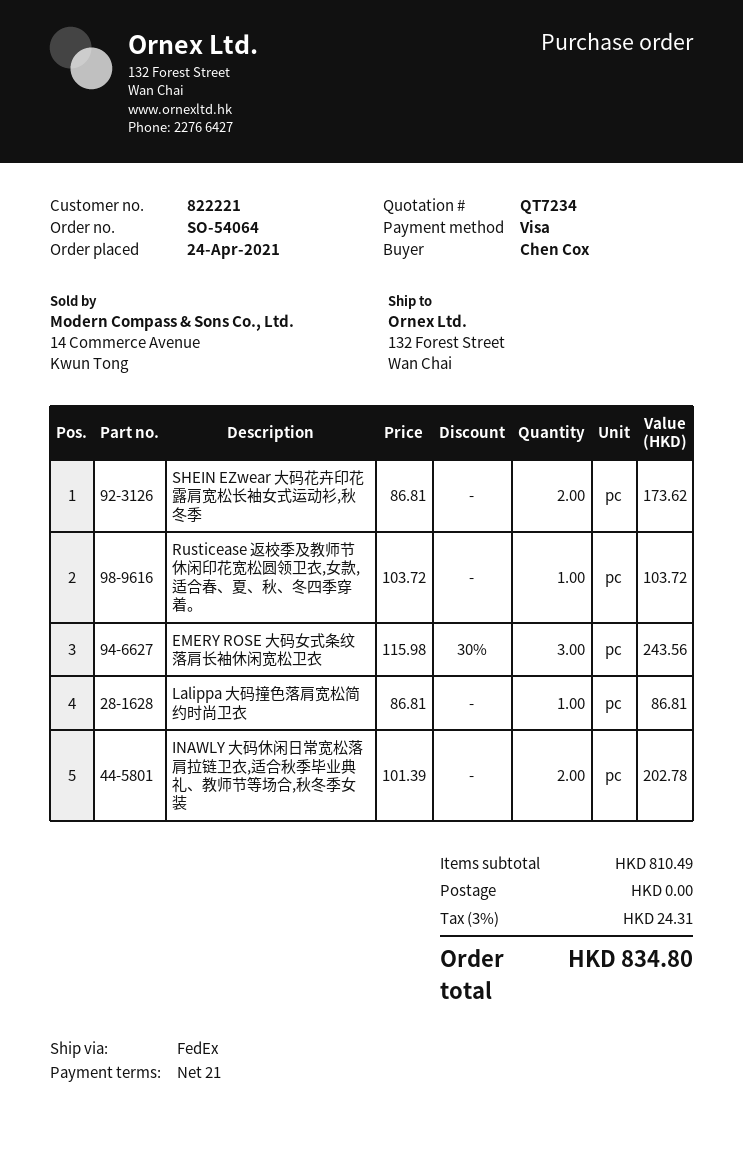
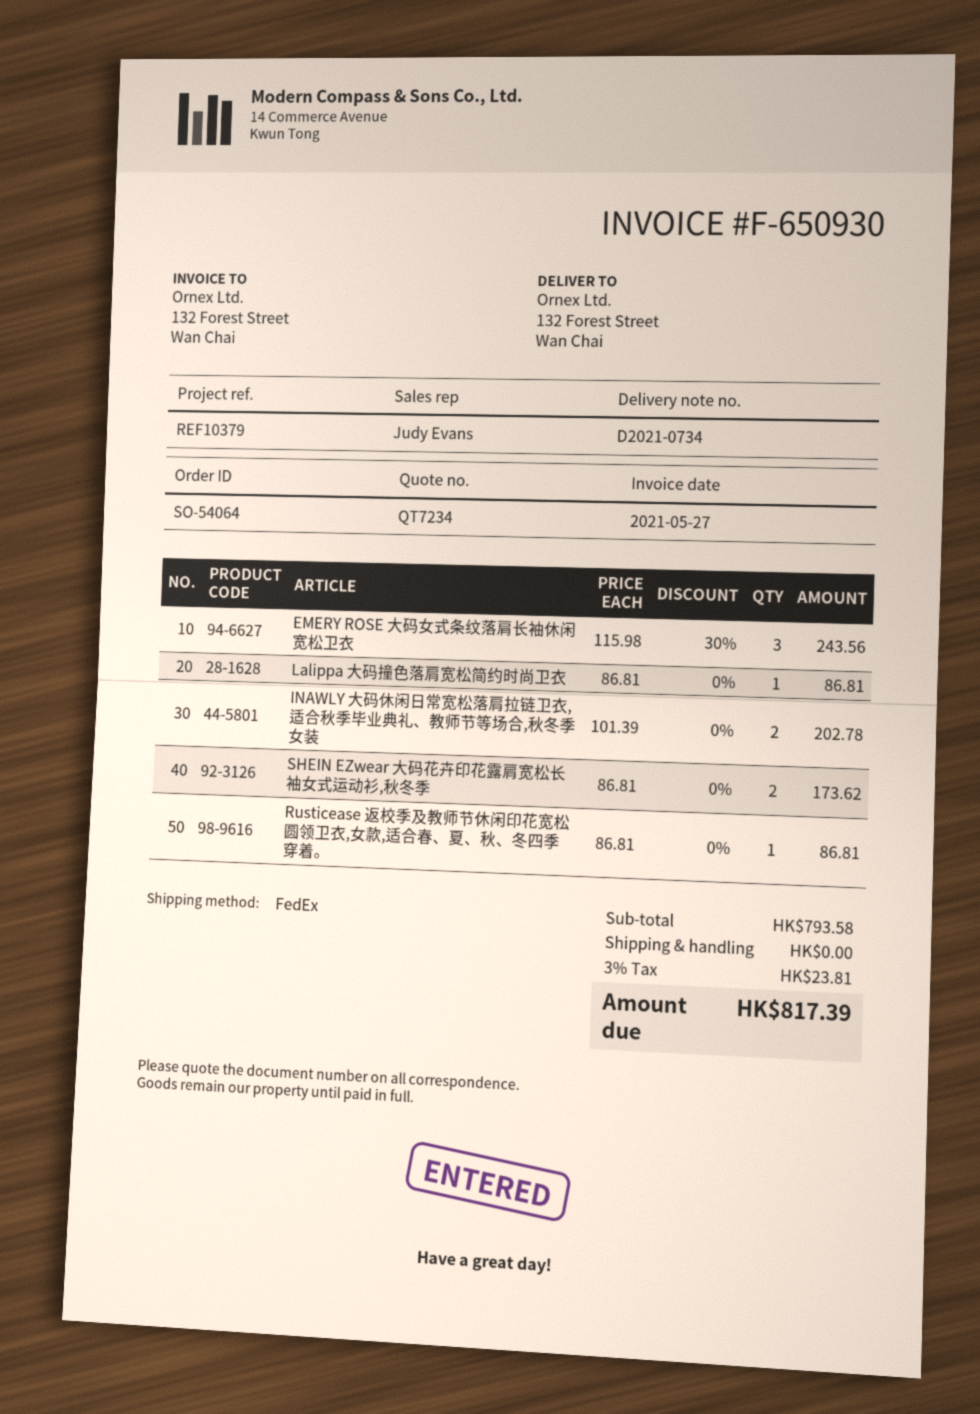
Rusticease 返校季及教师节休闲印花宽松圆领卫衣,女款,适合春、夏、秋、冬四季穿着。: 1 x 103.72 = 103.72 -> 1 x 86.81 = 86.81
subtotal: 810.49 -> 793.58
tax: 3% = 24.31 -> 3% = 23.81
total: 834.80 -> 817.39

